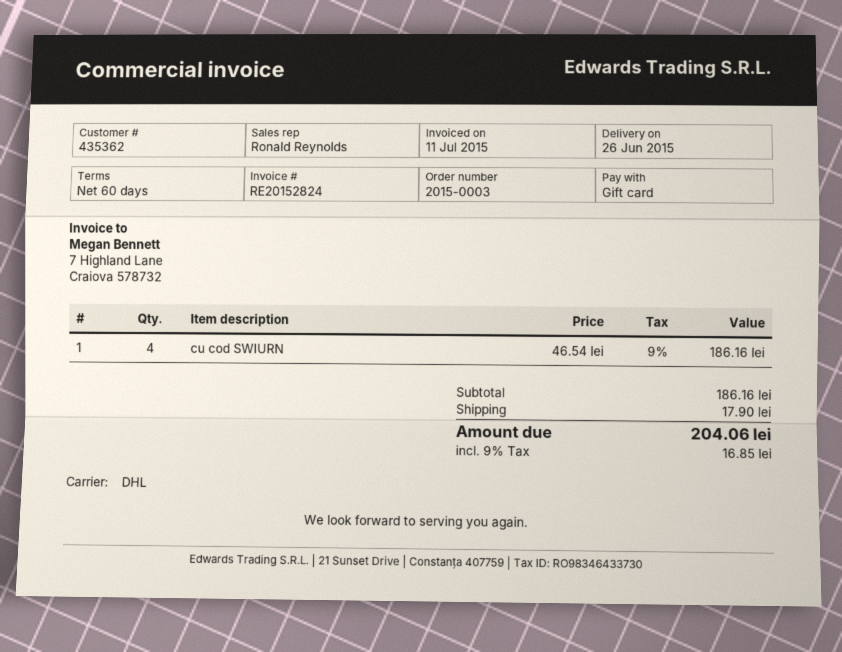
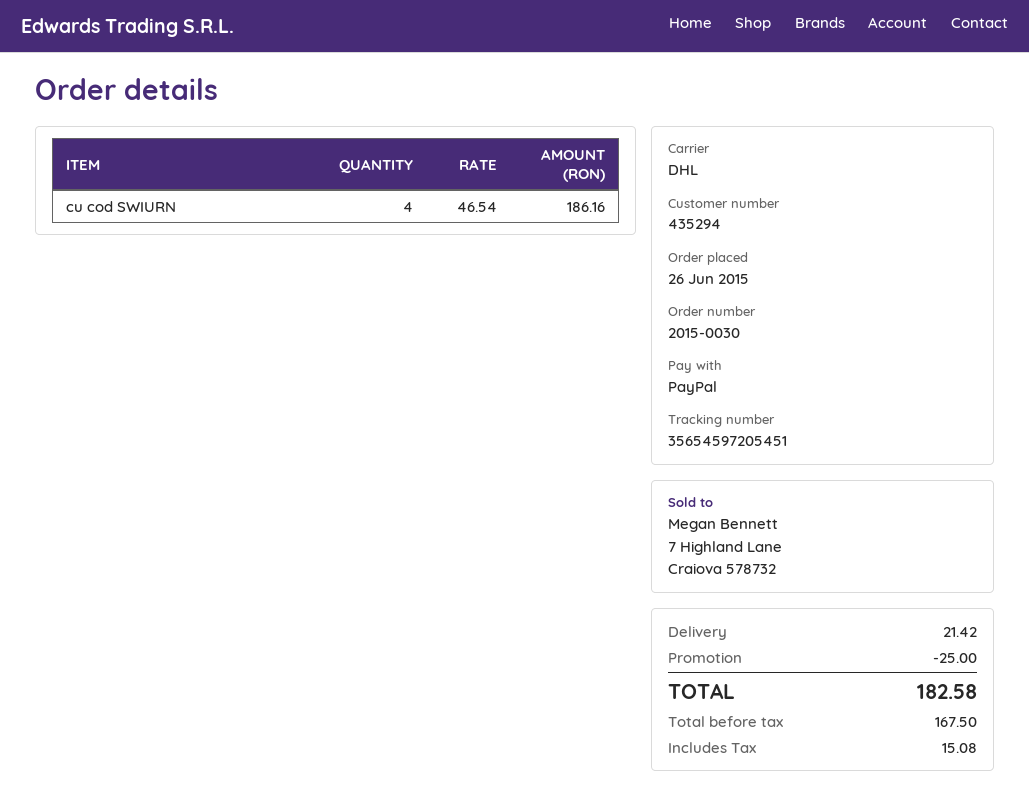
order number: 2015-0003 -> 2015-0030
customer number: 435362 -> 435294
payment method: gift card -> PayPal
discount: none -> 25.00
shipping: 17.90 -> 21.42
tax: 16.85 -> 15.08
total: 204.06 -> 182.58

